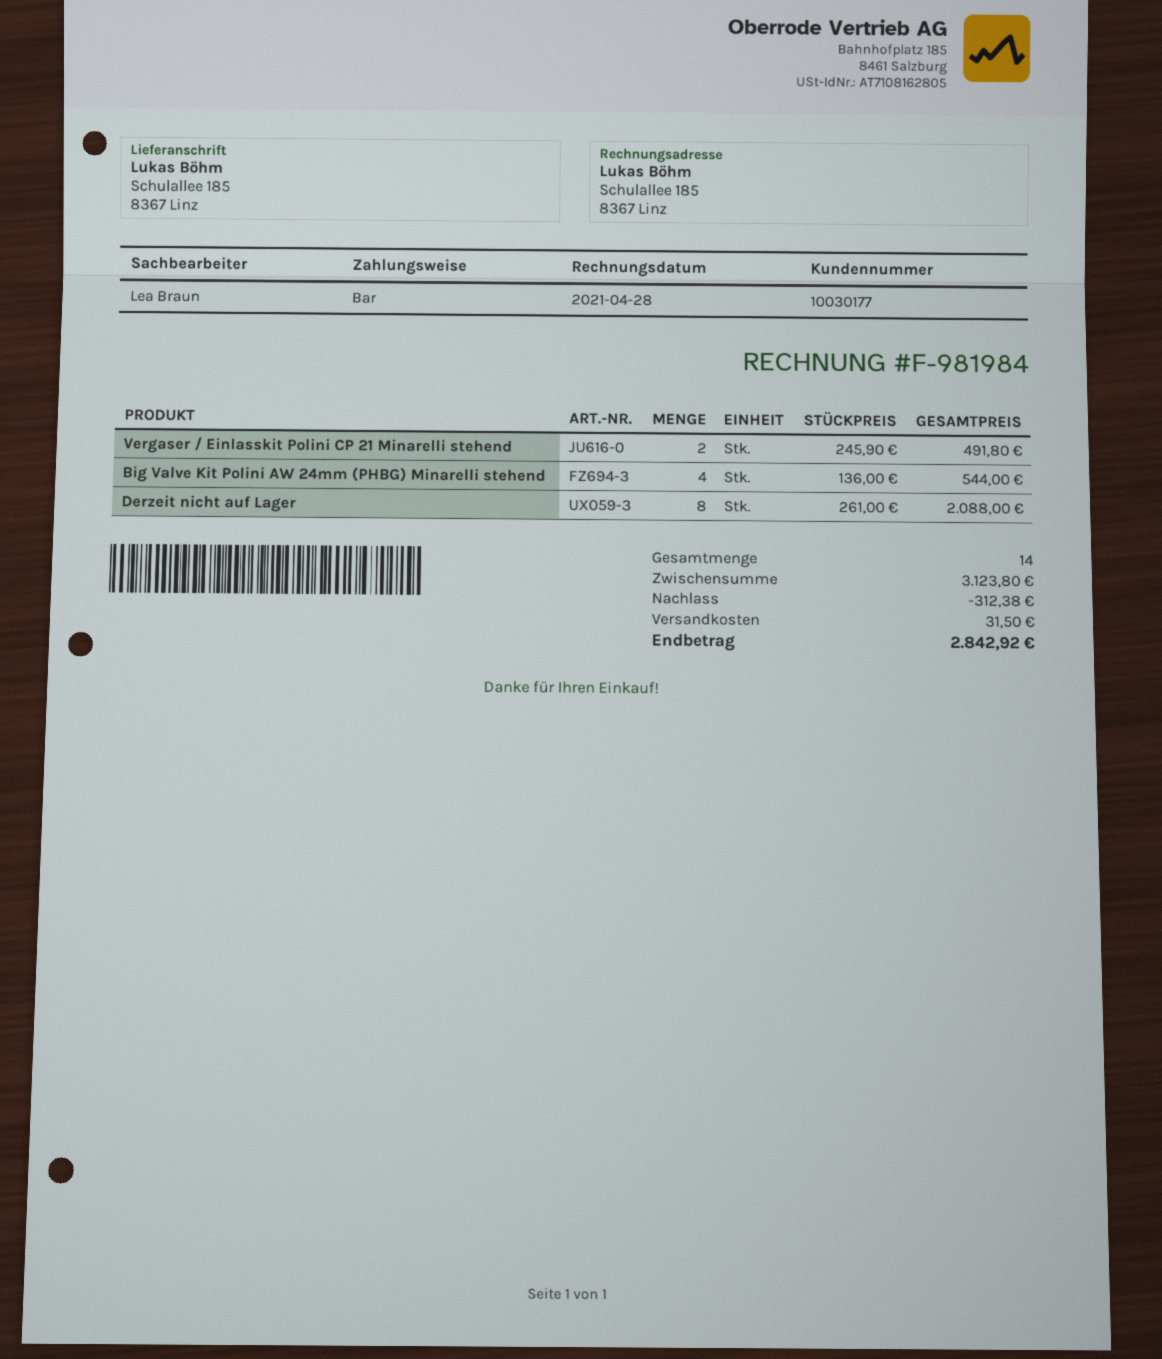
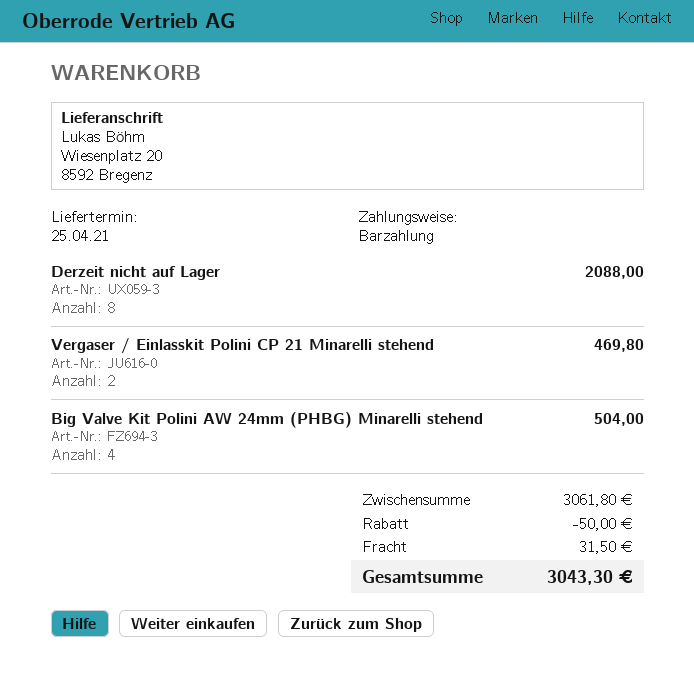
ship to: Schulallee 185, 8367 Linz -> Wiesenplatz 20, 8592 Bregenz
Vergaser / Einlasskit Polini CP 21 Minarelli stehend: 2 for 491.80 -> 2 for 469.80
Big Valve Kit Polini AW 24mm (PHBG) Minarelli stehend: 4 for 544.00 -> 4 for 504.00
subtotal: 3123.80 -> 3061.80
discount: 312.38 -> 50.00
total: 2842.92 -> 3043.30

